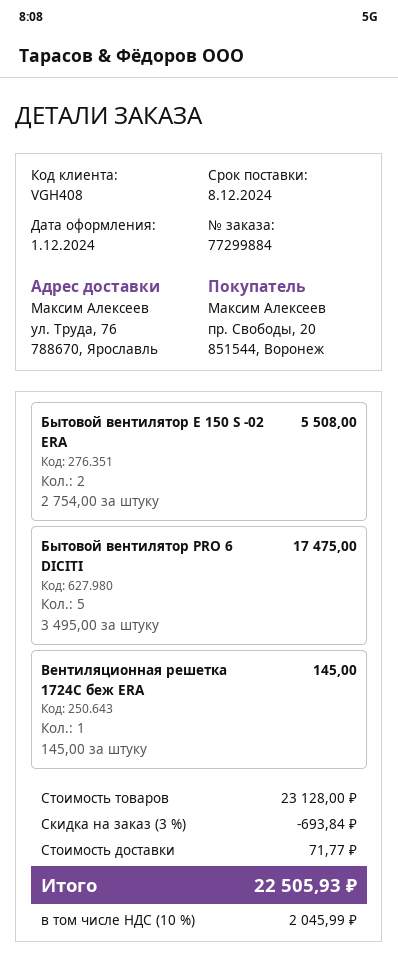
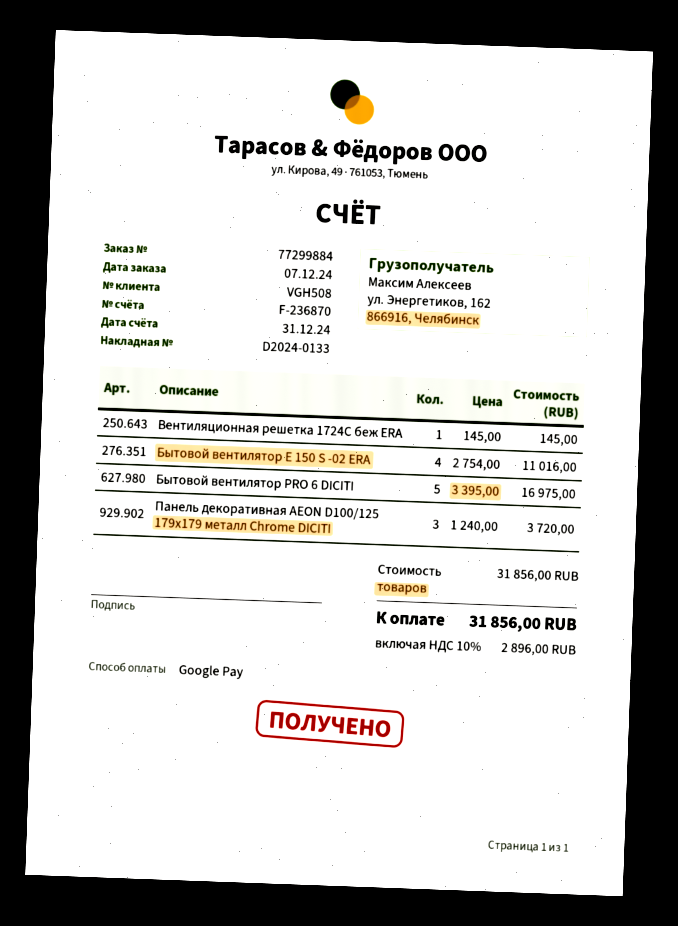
order date: 2024-12-01 -> 2024-12-07
customer number: VGH408 -> VGH508
ship to: ул. Труда, 76, 788670, Ярославль -> ул. Энергетиков, 162, 866916, Челябинск
Бытовой вентилятор E 150 S -02 ERA: 2 x 2754.00 = 5508.00 -> 4 x 2754.00 = 11016.00
Бытовой вентилятор PRO 6 DICITI: 5 x 3495.00 = 17475.00 -> 5 x 3395.00 = 16975.00
Панель декоративная AEON D100/125 179х179 металл Chrome DICITI: none -> 3 x 1240.00 = 3720.00
subtotal: 23128.00 -> 31856.00
discount: 3% = 693.84 -> none
shipping: 71.77 -> none
tax: 10% = 2045.99 -> 10% = 2896.00
total: 22505.93 -> 31856.00

